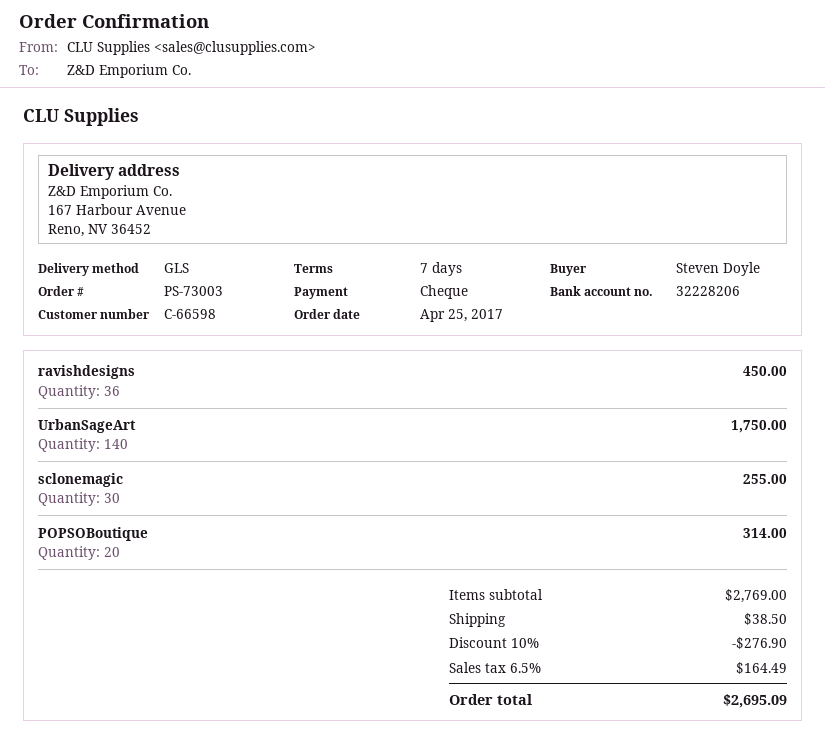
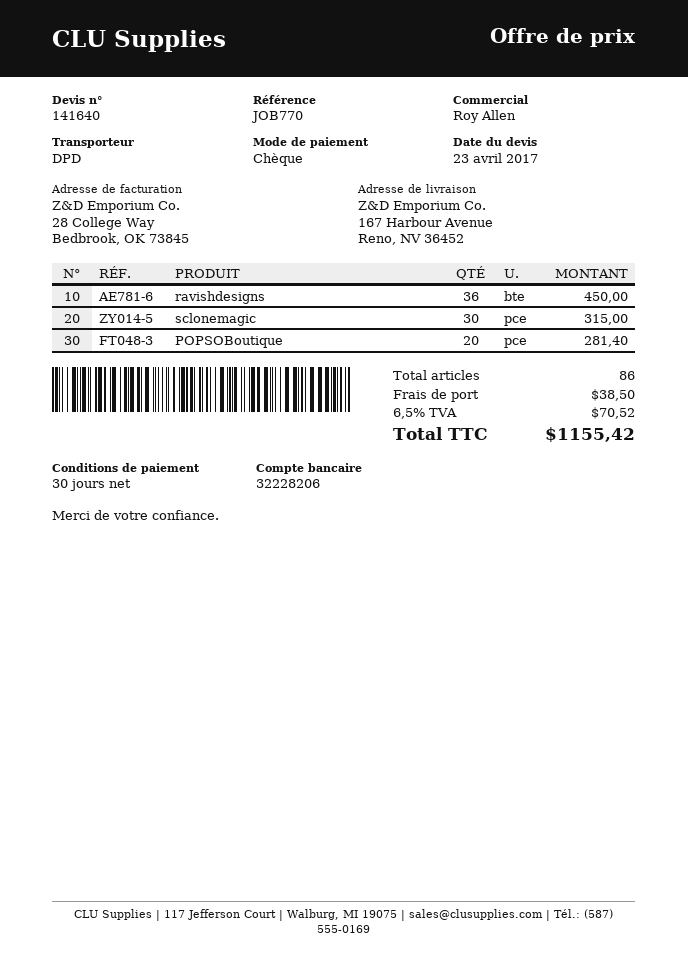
payment terms: 7 days -> 30 days
shipping method: GLS -> DPD
UrbanSageArt: 140 for 1750.00 -> none
sclonemagic: 30 for 255.00 -> 30 for 315.00
POPSOBoutique: 20 for 314.00 -> 20 for 281.40
discount: 10% = 276.90 -> none
tax: 6.5% = 164.49 -> 6.5% = 70.52
total: 2695.09 -> 1155.42

